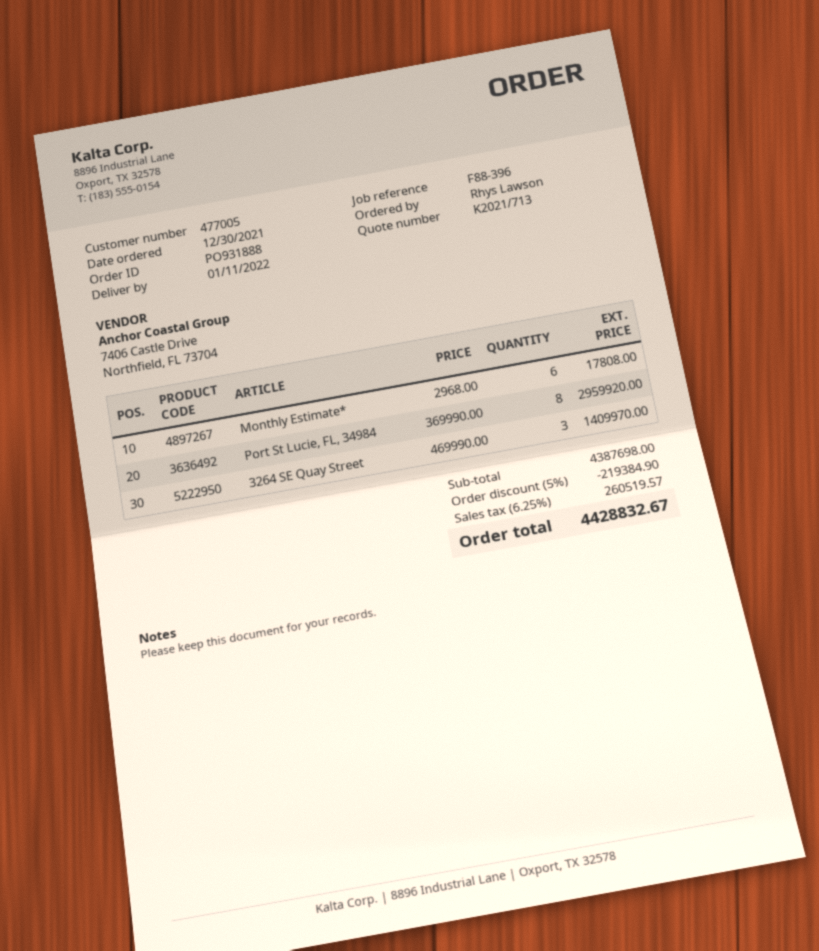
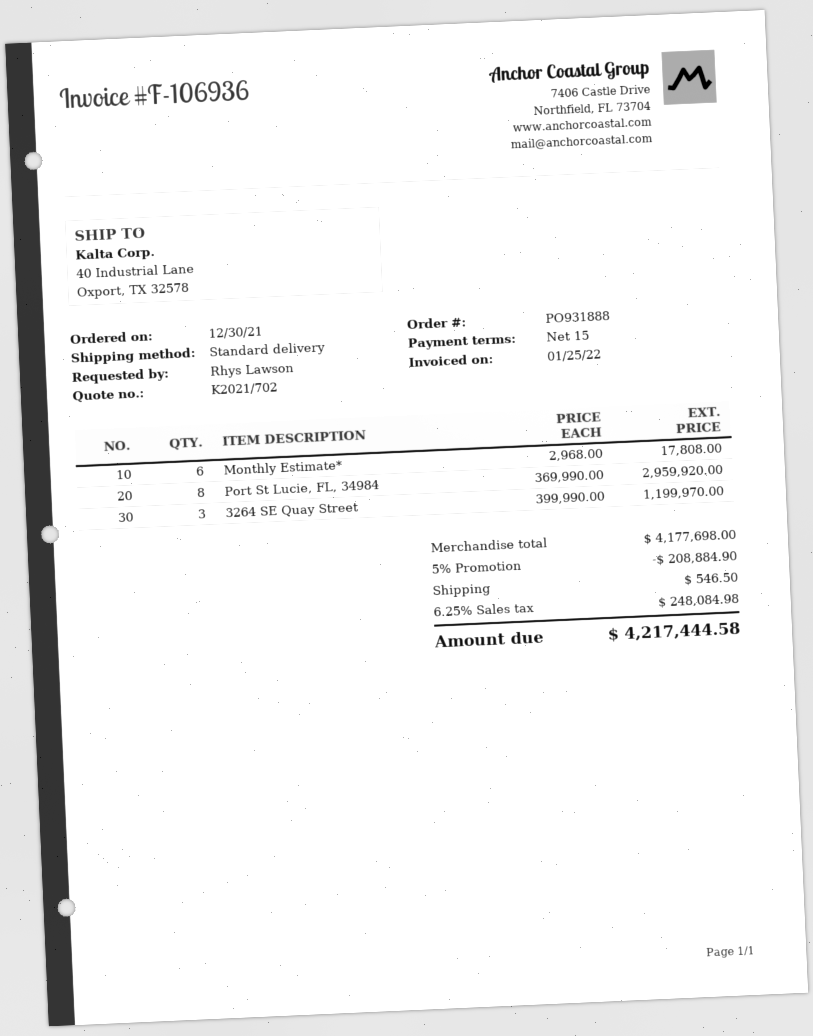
quote number: K2021/713 -> K2021/702
3264 SE Quay Street: 3 x 469990.00 = 1409970.00 -> 3 x 399990.00 = 1199970.00
subtotal: 4387698.00 -> 4177698.00
discount: 5% = 219384.90 -> 5% = 208884.90
shipping: none -> 546.50
tax: 6.25% = 260519.57 -> 6.25% = 248084.98
total: 4428832.67 -> 4217444.58

